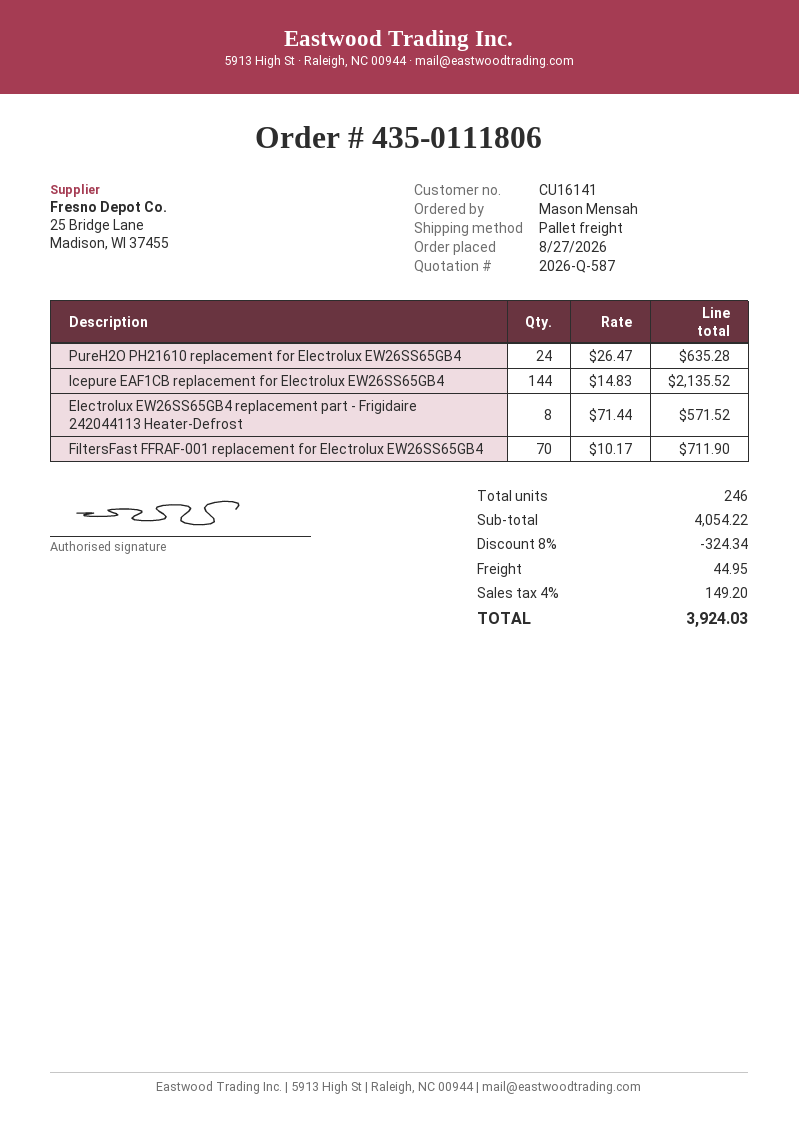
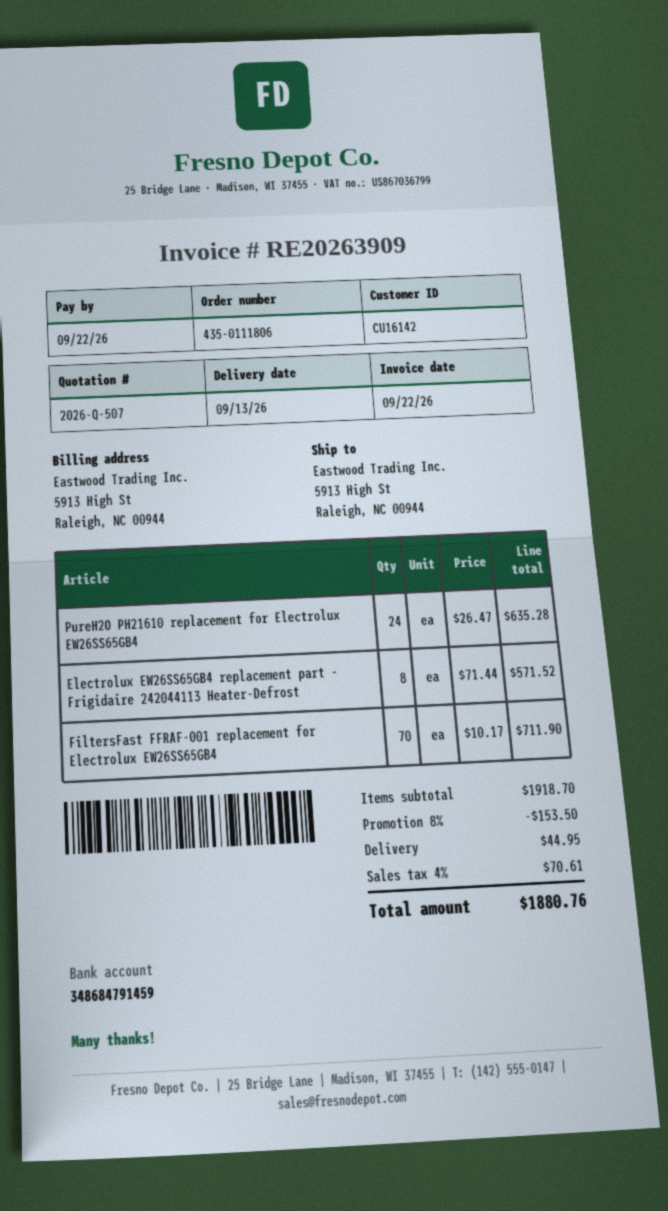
quote number: 2026-Q-587 -> 2026-Q-507
customer number: CU16141 -> CU16142
Icepure EAF1CB replacement for Electrolux EW26SS65GB4: 144 x 14.83 = 2135.52 -> none
subtotal: 4054.22 -> 1918.70
discount: 8% = 324.34 -> 8% = 153.50
tax: 4% = 149.20 -> 4% = 70.61
total: 3924.03 -> 1880.76

